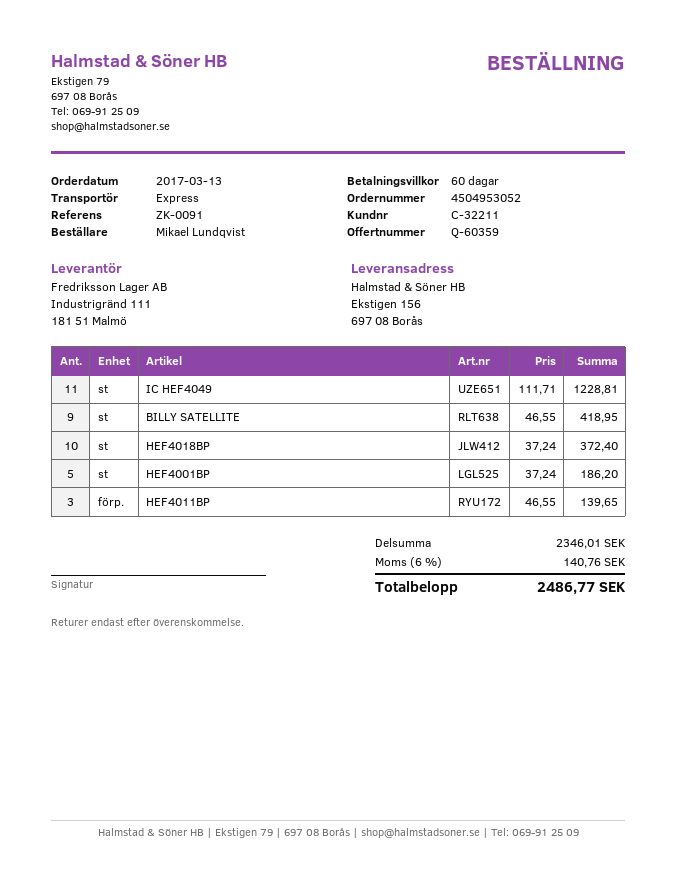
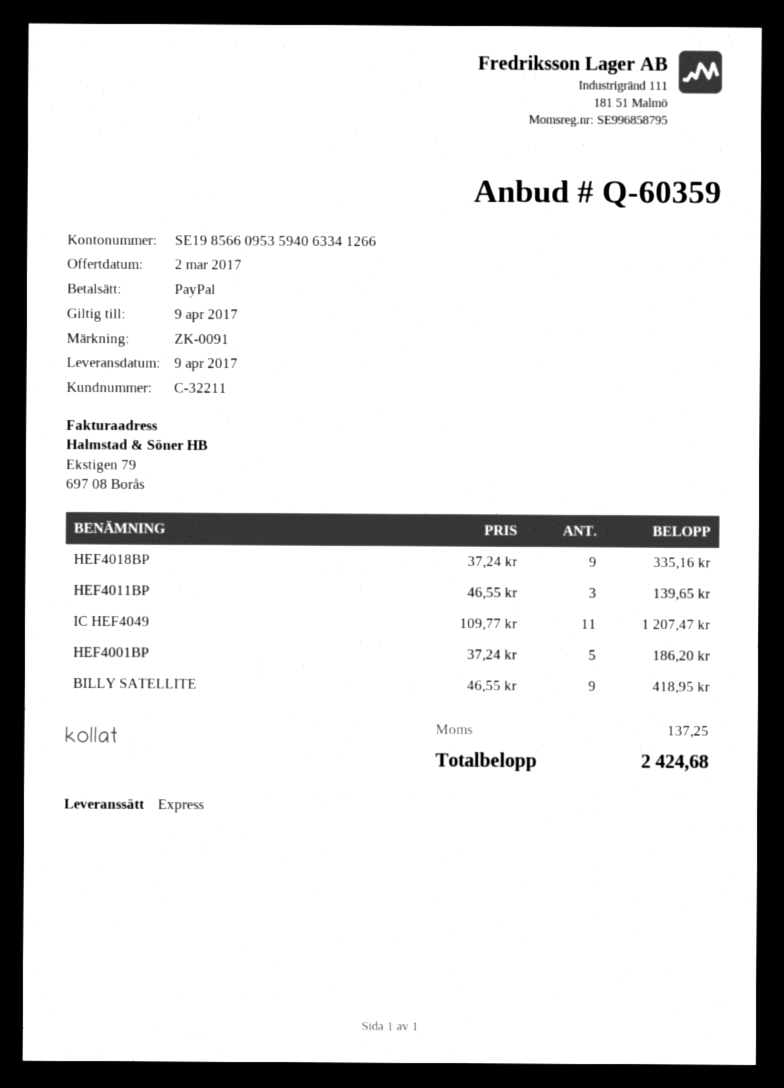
IC HEF4049: 11 x 111.71 = 1228.81 -> 11 x 109.77 = 1207.47
HEF4018BP: 10 x 37.24 = 372.40 -> 9 x 37.24 = 335.16
tax: 140.76 -> 137.25
total: 2486.77 -> 2424.68

